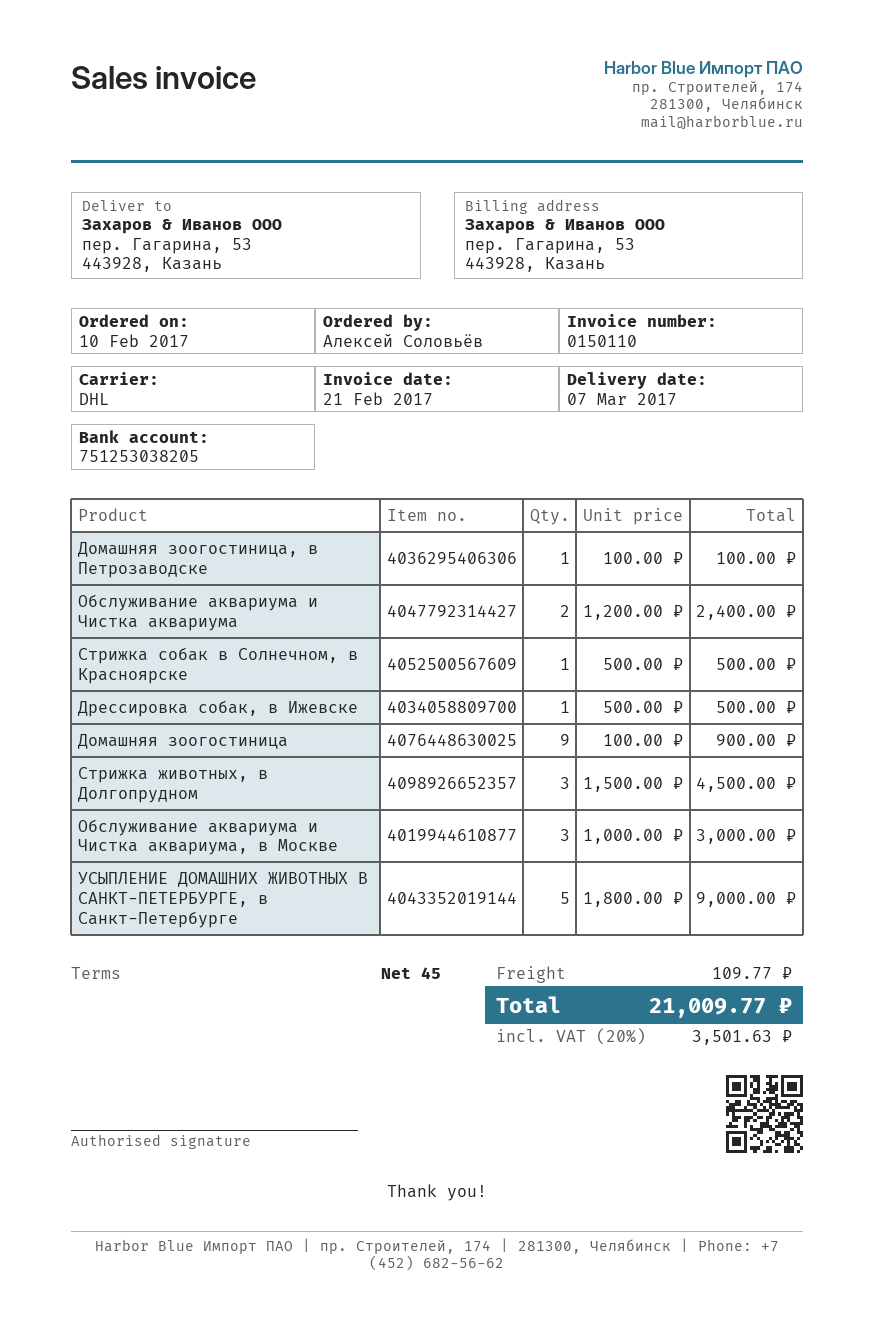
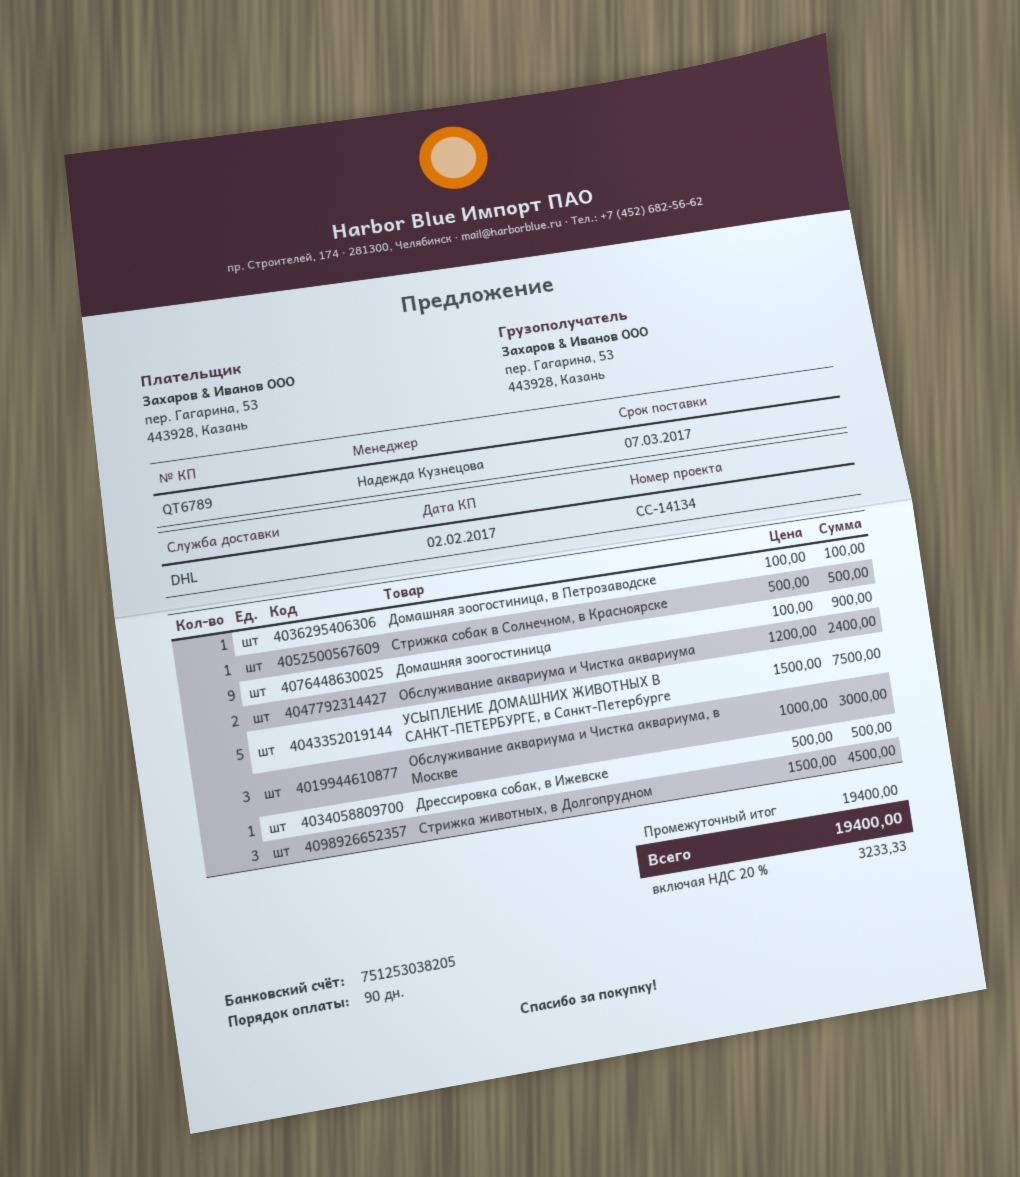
payment terms: 45 days -> 90 days
УСЫПЛЕНИЕ ДОМАШНИХ ЖИВОТНЫХ В САНКТ-ПЕТЕРБУРГЕ, в Санкт-Петербурге: 5 x 1800.00 = 9000.00 -> 5 x 1500.00 = 7500.00
shipping: 109.77 -> none
tax: 20% = 3501.63 -> 20% = 3233.33
total: 21009.77 -> 19400.00

